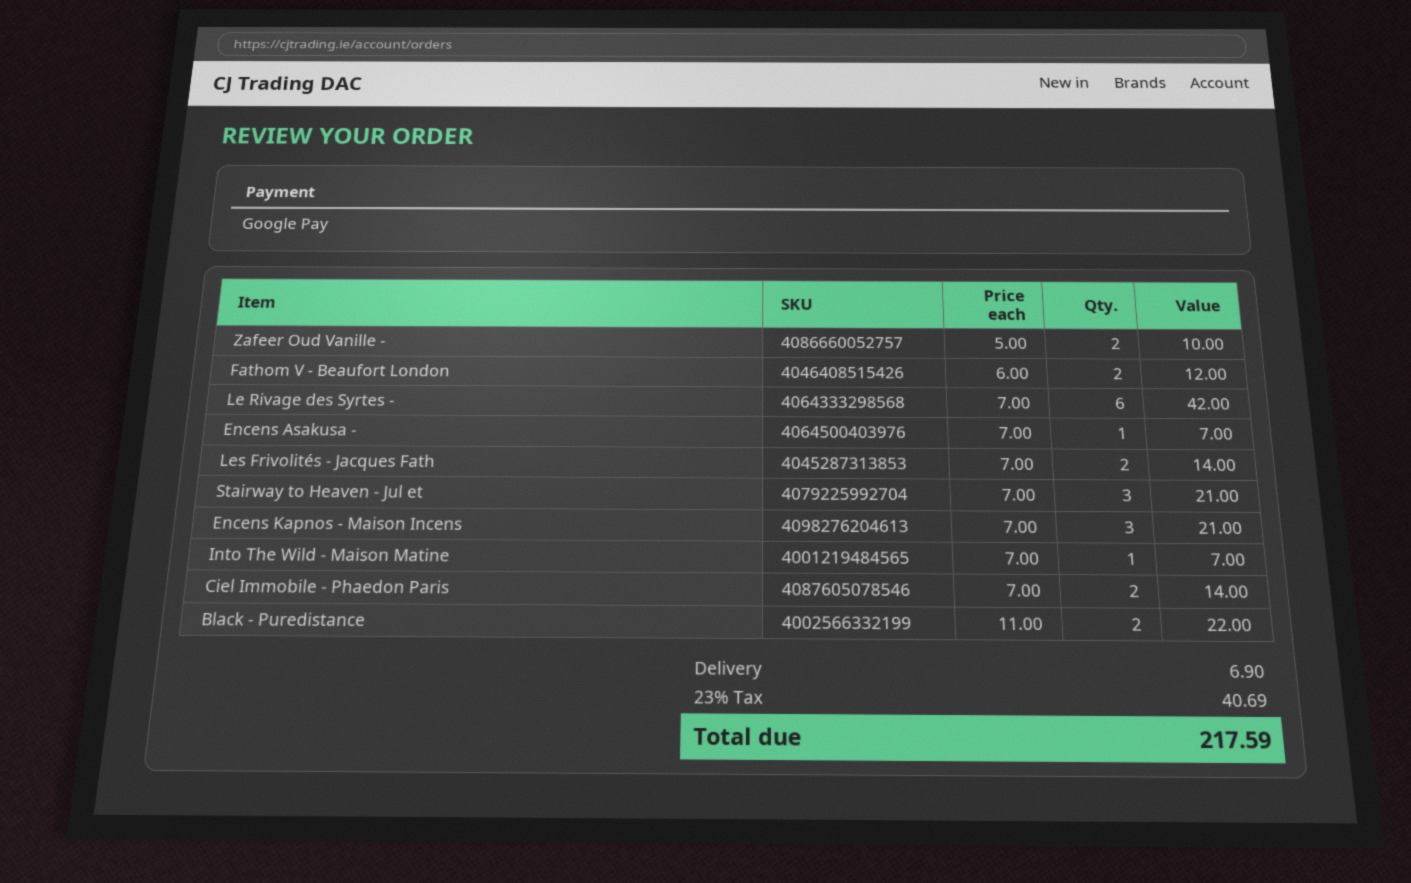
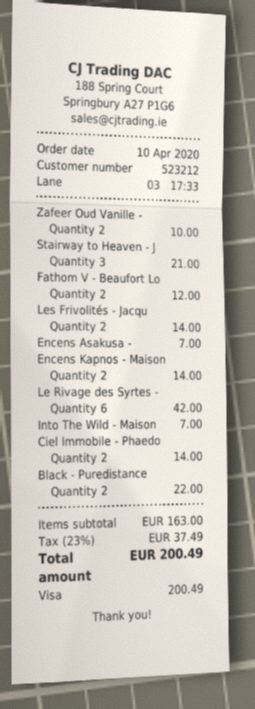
payment method: Google Pay -> Visa
Encens Kapnos - Maison Incens: 3 for 21.00 -> 2 for 14.00
shipping: 6.90 -> none
tax: 23% = 40.69 -> 23% = 37.49
total: 217.59 -> 200.49

